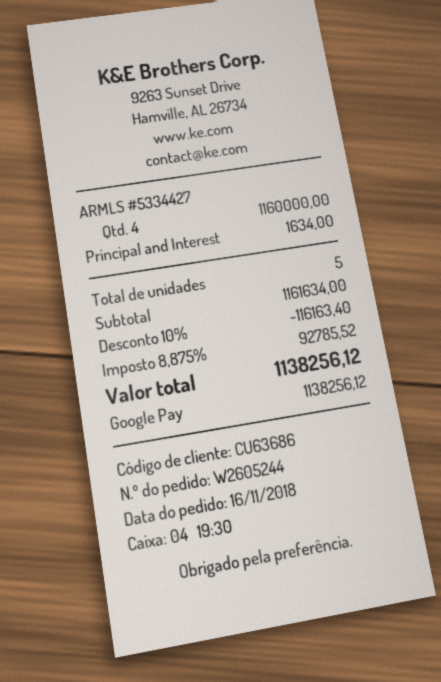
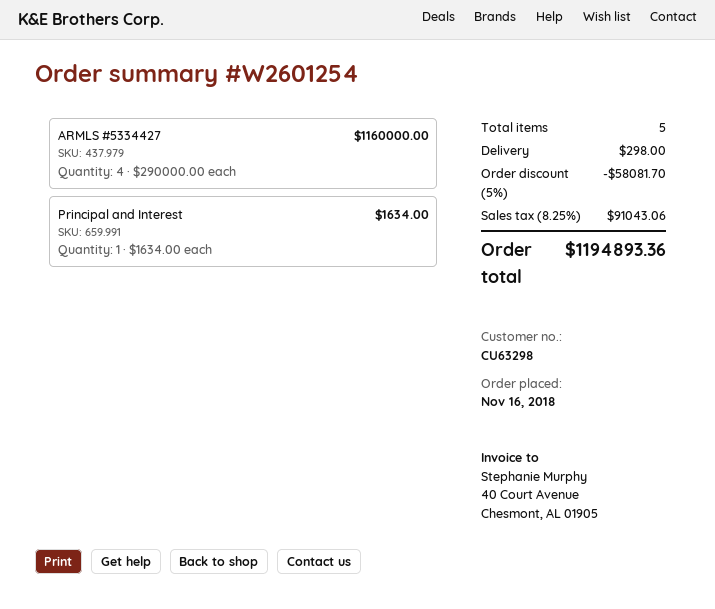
order number: W2605244 -> W2601254
customer number: CU63686 -> CU63298
discount: 10% = 116163.40 -> 5% = 58081.70
shipping: none -> 298.00
tax: 8.875% = 92785.52 -> 8.25% = 91043.06
total: 1138256.12 -> 1194893.36

